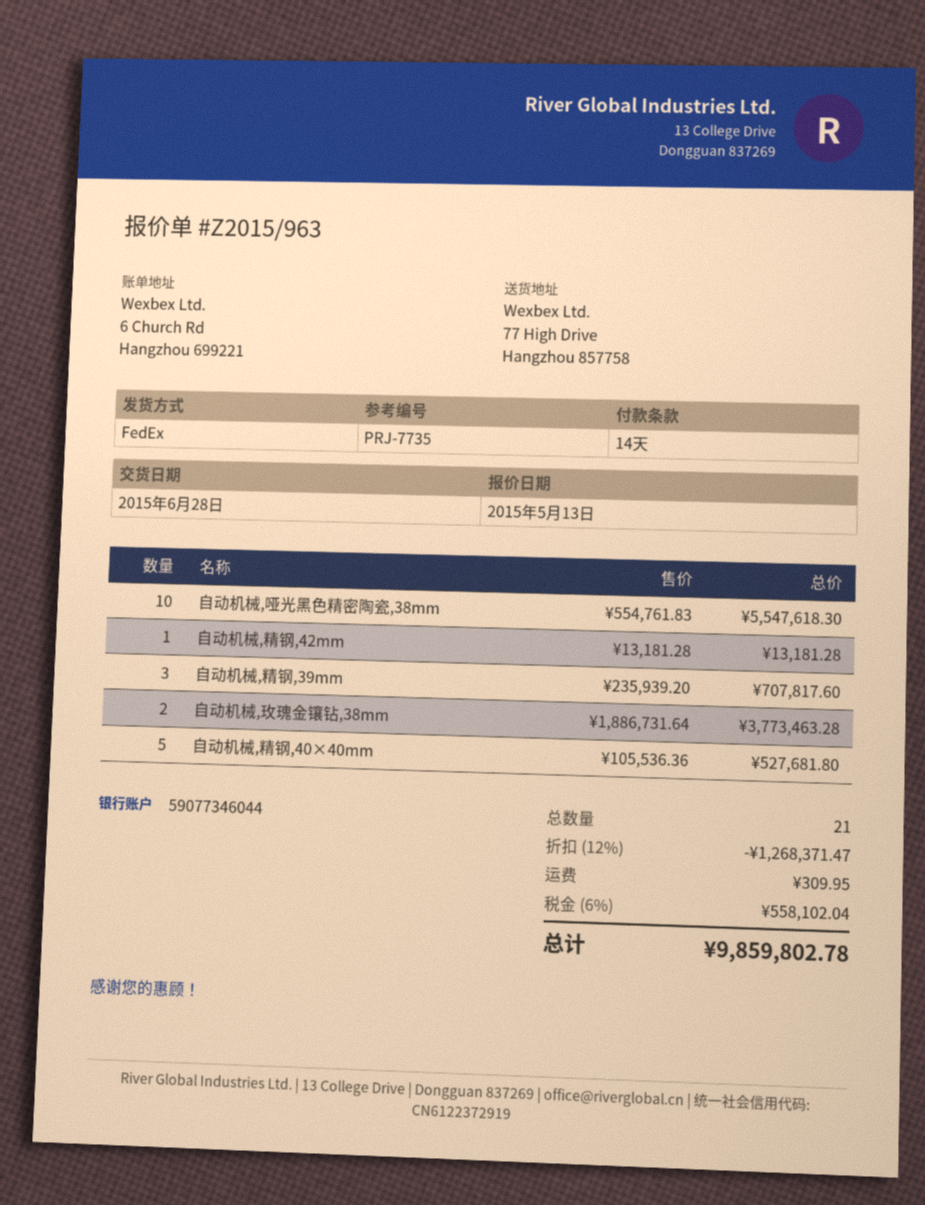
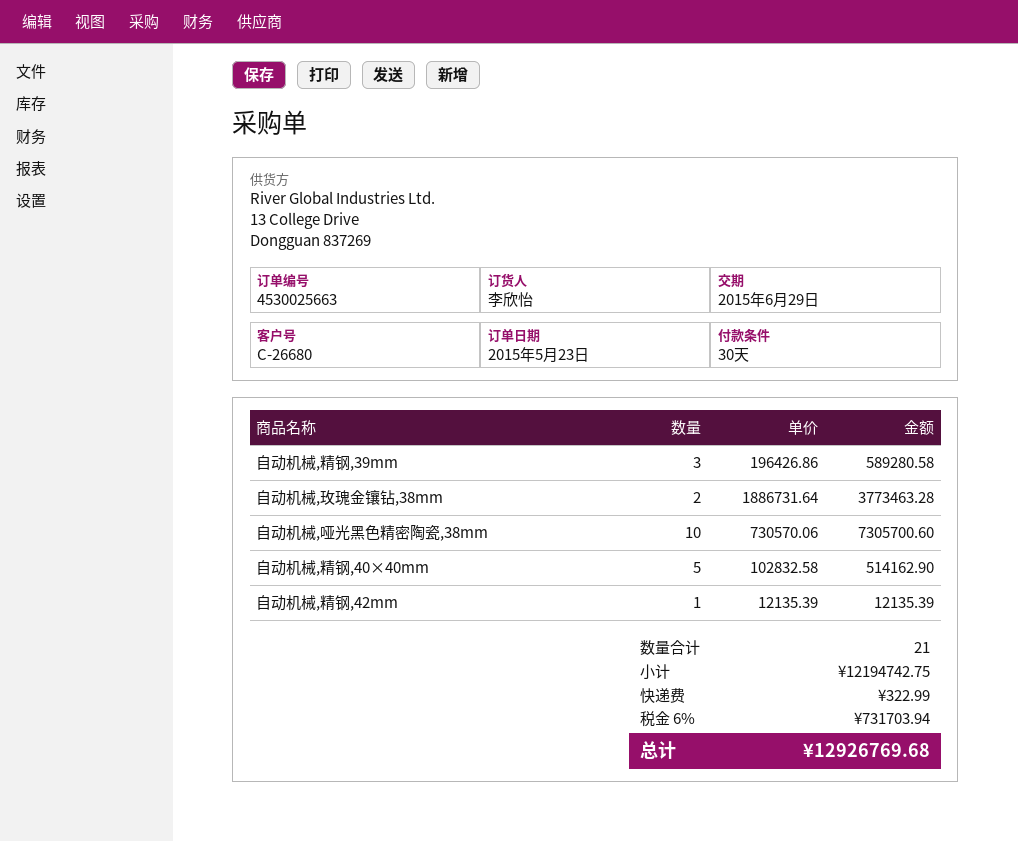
delivery date: 2015-06-28 -> 2015-06-29
payment terms: 14 days -> 30 days
自动机械,哑光黑色精密陶瓷,38mm: 10 x 554761.83 = 5547618.30 -> 10 x 730570.06 = 7305700.60
自动机械,精钢,42mm: 1 x 13181.28 = 13181.28 -> 1 x 12135.39 = 12135.39
自动机械,精钢,39mm: 3 x 235939.20 = 707817.60 -> 3 x 196426.86 = 589280.58
自动机械,精钢,40×40mm: 5 x 105536.36 = 527681.80 -> 5 x 102832.58 = 514162.90
discount: 12% = 1268371.47 -> none
shipping: 309.95 -> 322.99
tax: 6% = 558102.04 -> 6% = 731703.94
total: 9859802.78 -> 12926769.68

